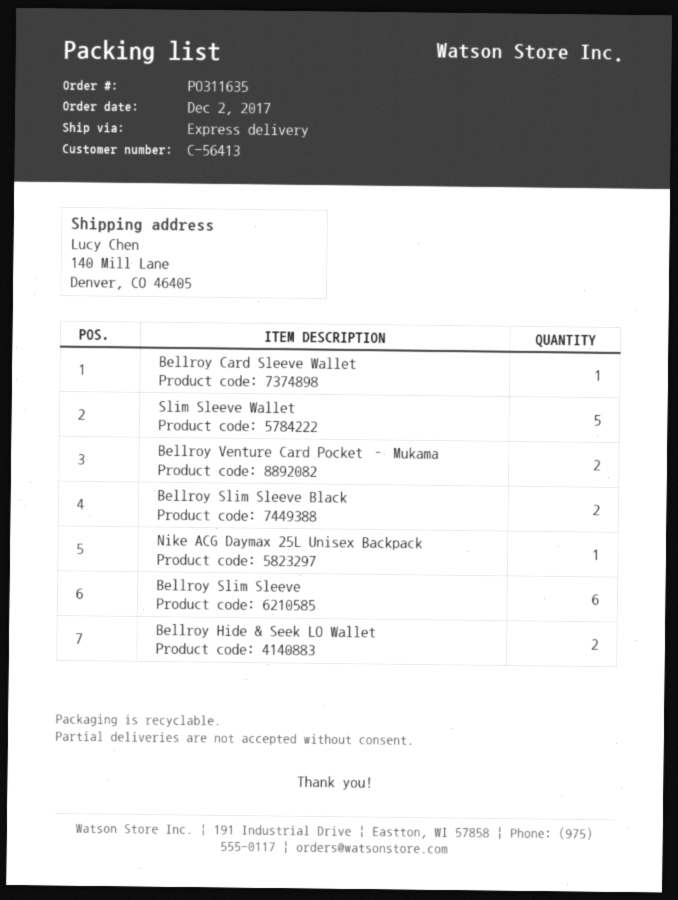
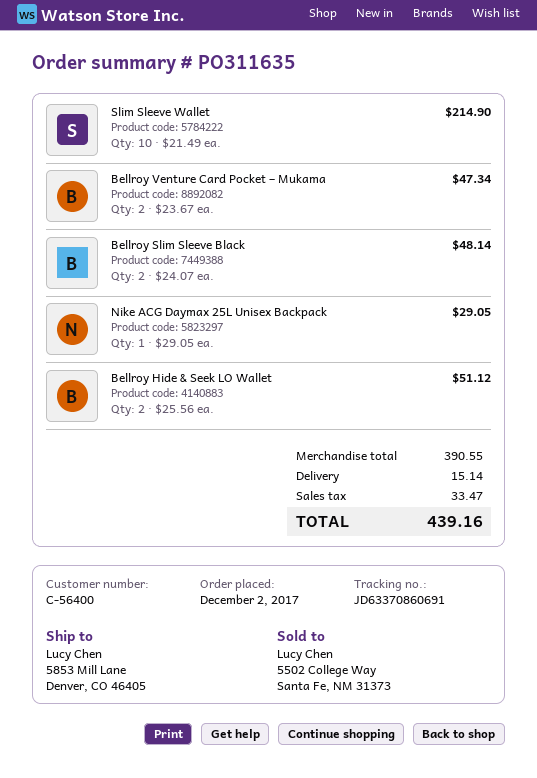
customer number: C-56413 -> C-56400
ship to: 140 Mill Lane, Denver, CO 46405 -> 5853 Mill Lane, Denver, CO 46405
Bellroy Card Sleeve Wallet: 1 -> none
Slim Sleeve Wallet: 5 -> 10
Bellroy Slim Sleeve: 6 -> none

